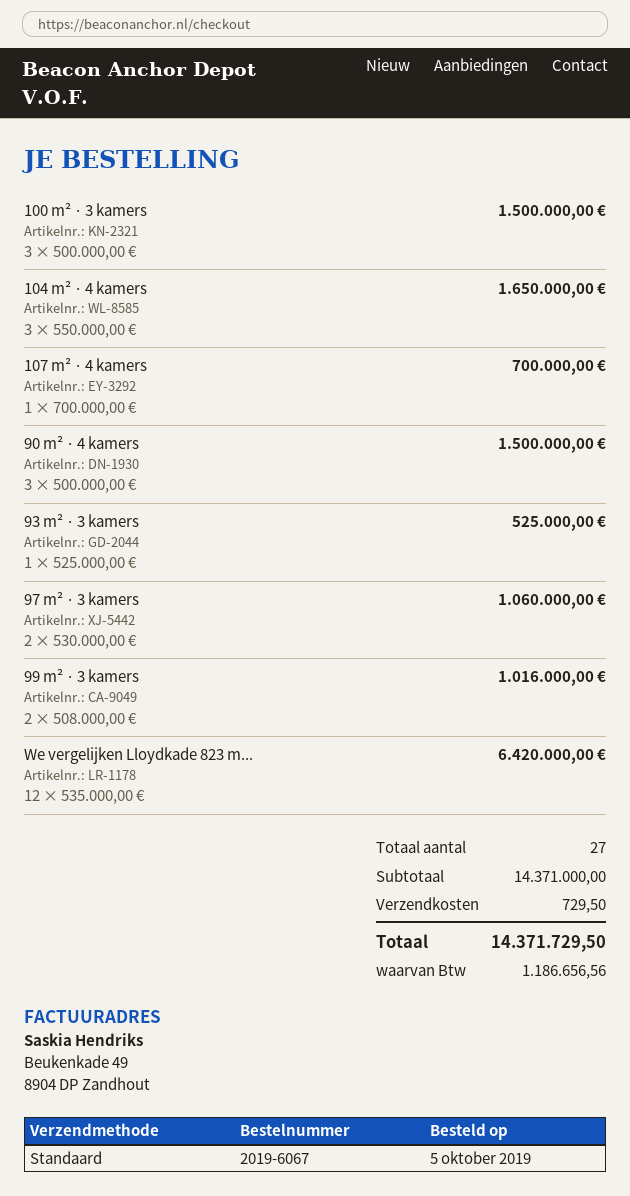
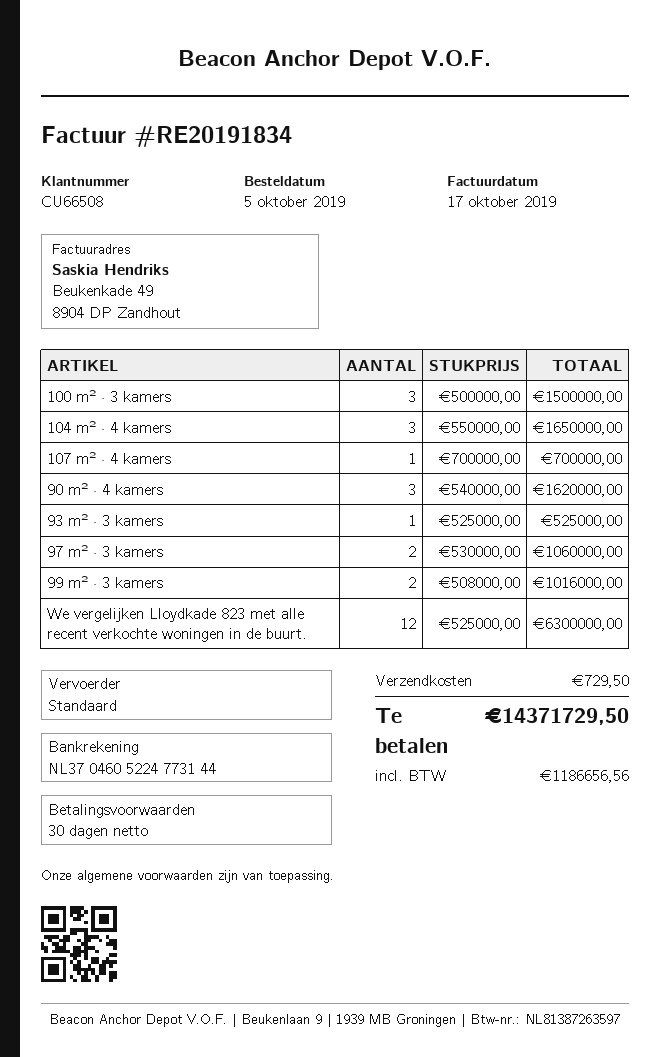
90 m² · 4 kamers: 3 x 500000.00 = 1500000.00 -> 3 x 540000.00 = 1620000.00
We vergelijken Lloydkade 823 m...: 12 x 535000.00 = 6420000.00 -> 12 x 525000.00 = 6300000.00

